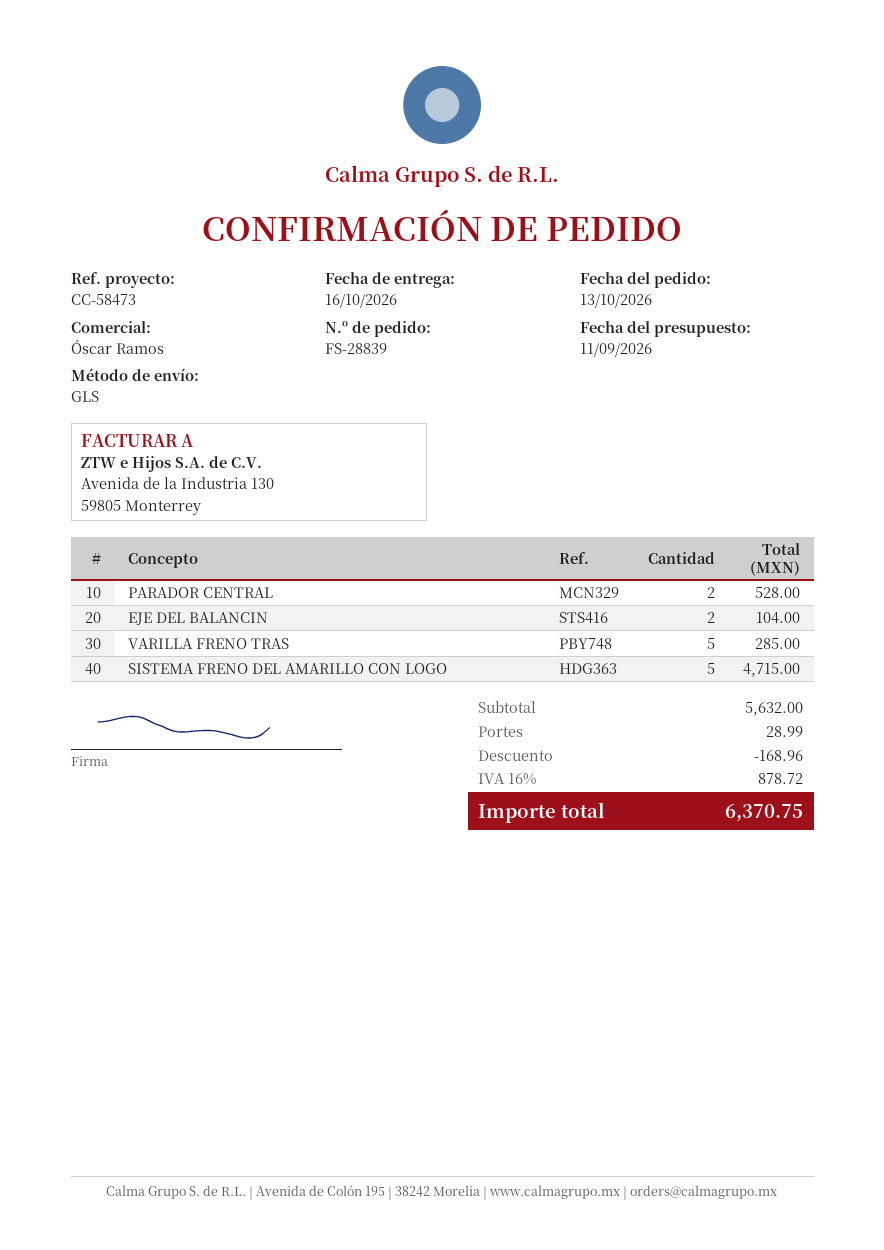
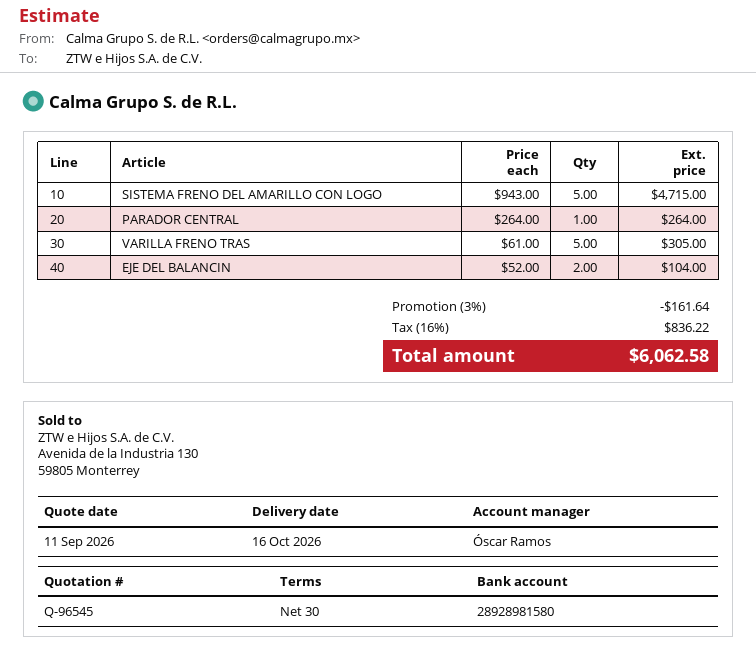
PARADOR CENTRAL: 2 for 528.00 -> 1 for 264.00
VARILLA FRENO TRAS: 5 for 285.00 -> 5 for 305.00
discount: 168.96 -> 161.64
shipping: 28.99 -> none
tax: 16% = 878.72 -> 16% = 836.22
total: 6370.75 -> 6062.58

